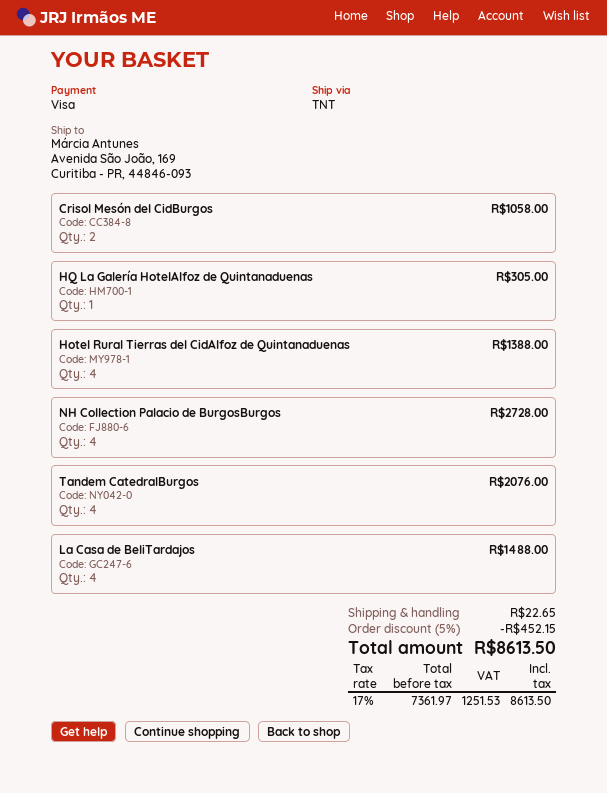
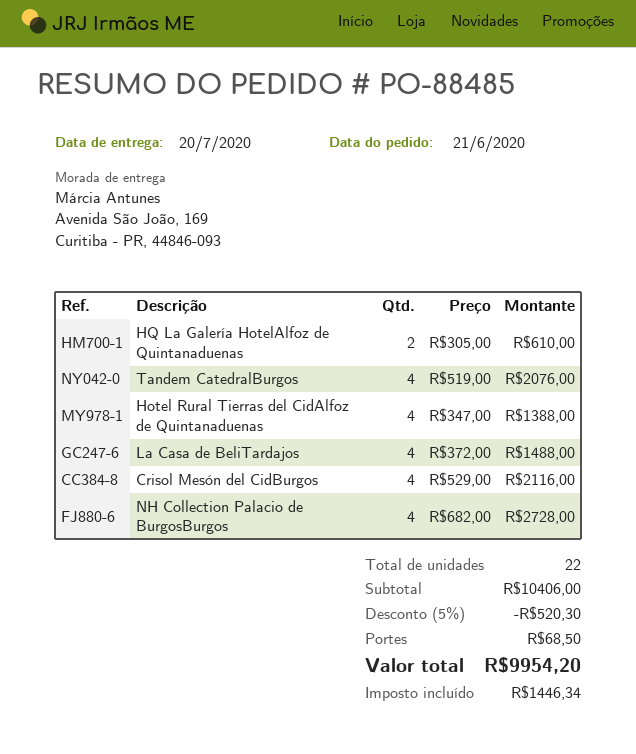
Crisol Mesón del CidBurgos: 2 for 1058.00 -> 4 for 2116.00
HQ La Galería HotelAlfoz de Quintanaduenas: 1 for 305.00 -> 2 for 610.00
discount: 5% = 452.15 -> 5% = 520.30
shipping: 22.65 -> 68.50
tax: 1251.53 -> 1446.34
total: 8613.50 -> 9954.20

